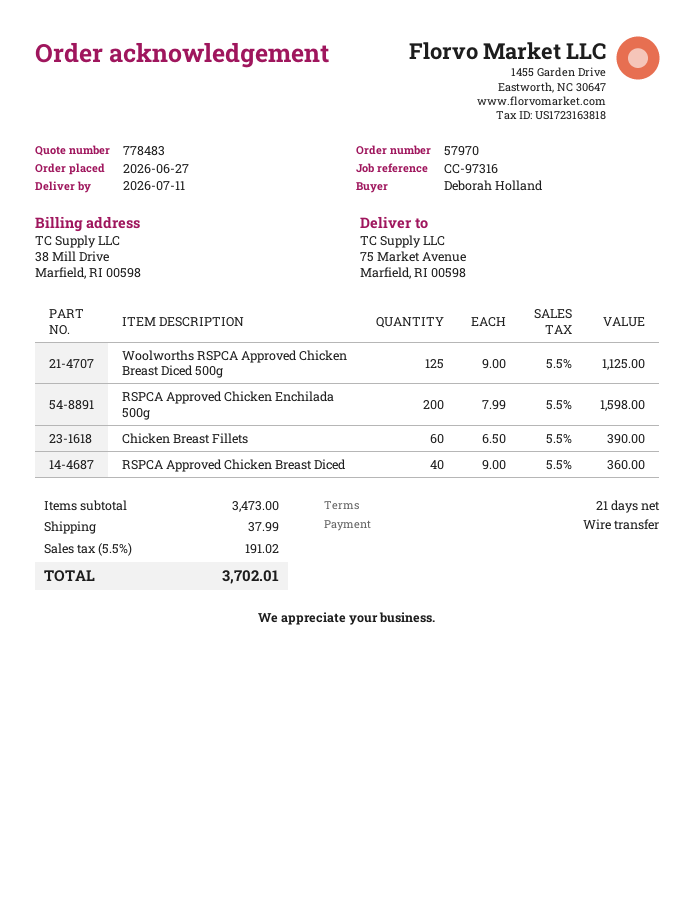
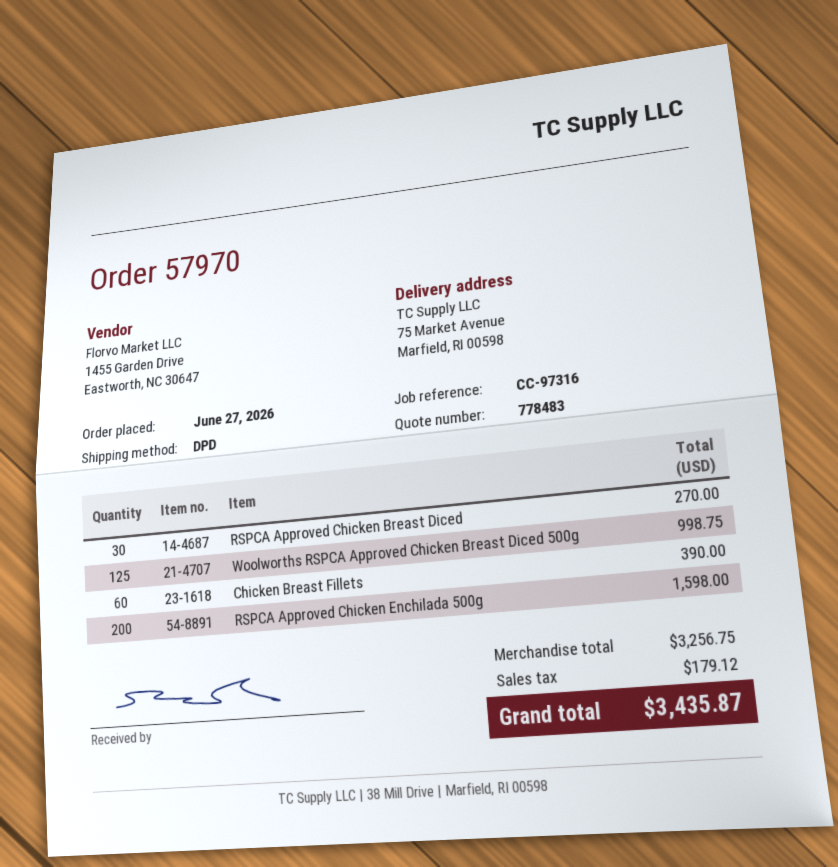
Woolworths RSPCA Approved Chicken Breast Diced 500g: 125 for 1125.00 -> 125 for 998.75
RSPCA Approved Chicken Breast Diced: 40 for 360.00 -> 30 for 270.00
subtotal: 3473.00 -> 3256.75
shipping: 37.99 -> none
tax: 191.02 -> 179.12
total: 3702.01 -> 3435.87

